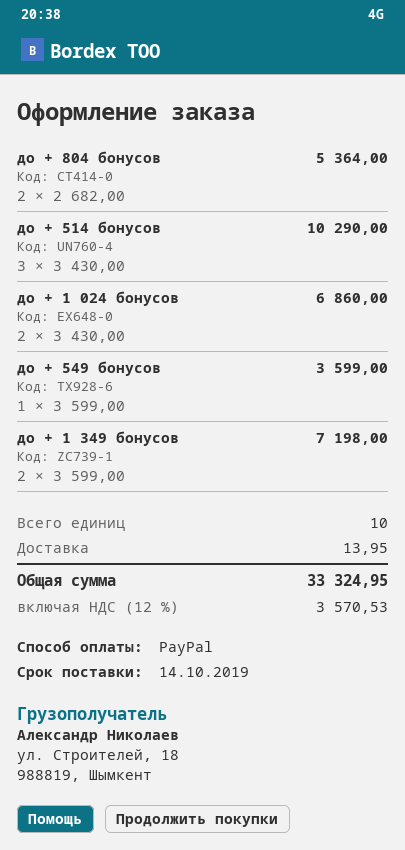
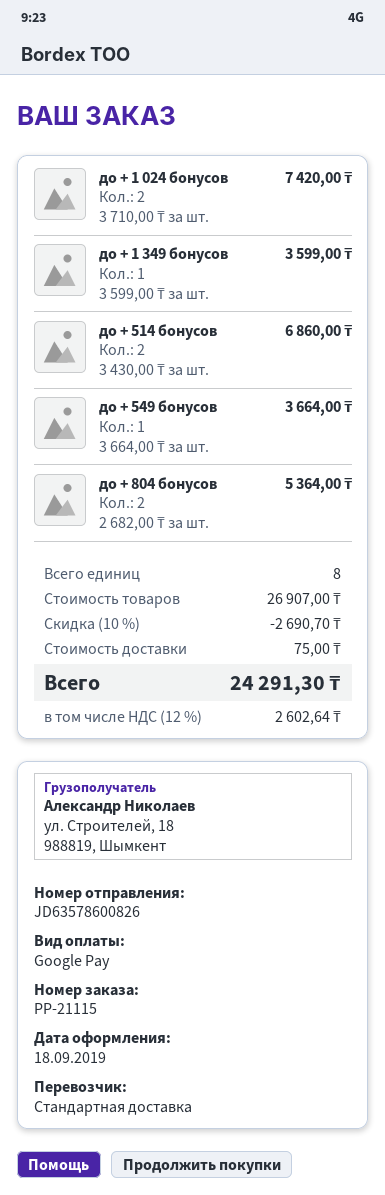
payment method: PayPal -> Google Pay
до + 514 бонусов: 3 x 3430.00 = 10290.00 -> 2 x 3430.00 = 6860.00
до + 1 024 бонусов: 2 x 3430.00 = 6860.00 -> 2 x 3710.00 = 7420.00
до + 549 бонусов: 1 x 3599.00 = 3599.00 -> 1 x 3664.00 = 3664.00
до + 1 349 бонусов: 2 x 3599.00 = 7198.00 -> 1 x 3599.00 = 3599.00
total quantity: 10 -> 8
discount: none -> 10% = 2690.70
shipping: 13.95 -> 75.00
tax: 12% = 3570.53 -> 12% = 2602.64
total: 33324.95 -> 24291.30

